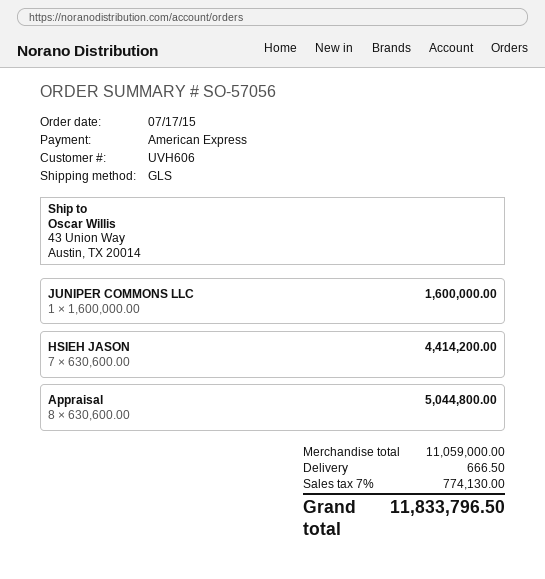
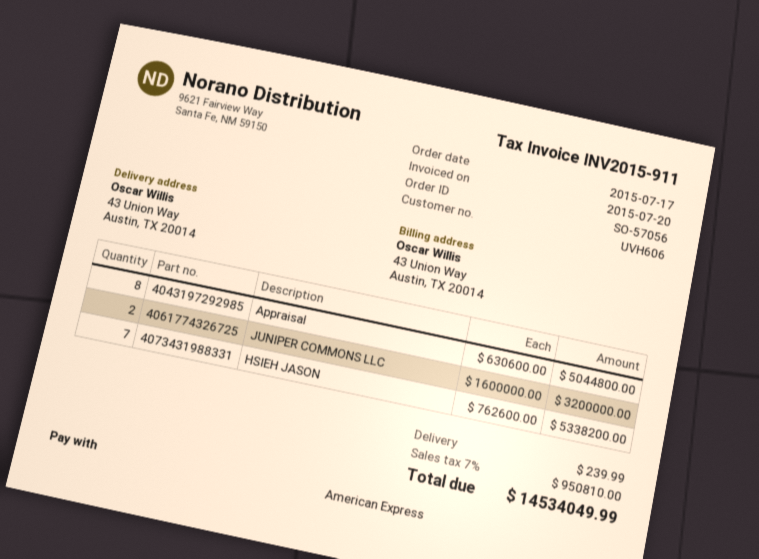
JUNIPER COMMONS LLC: 1 x 1600000.00 = 1600000.00 -> 2 x 1600000.00 = 3200000.00
HSIEH JASON: 7 x 630600.00 = 4414200.00 -> 7 x 762600.00 = 5338200.00
shipping: 666.50 -> 239.99
tax: 7% = 774130.00 -> 7% = 950810.00
total: 11833796.50 -> 14534049.99

